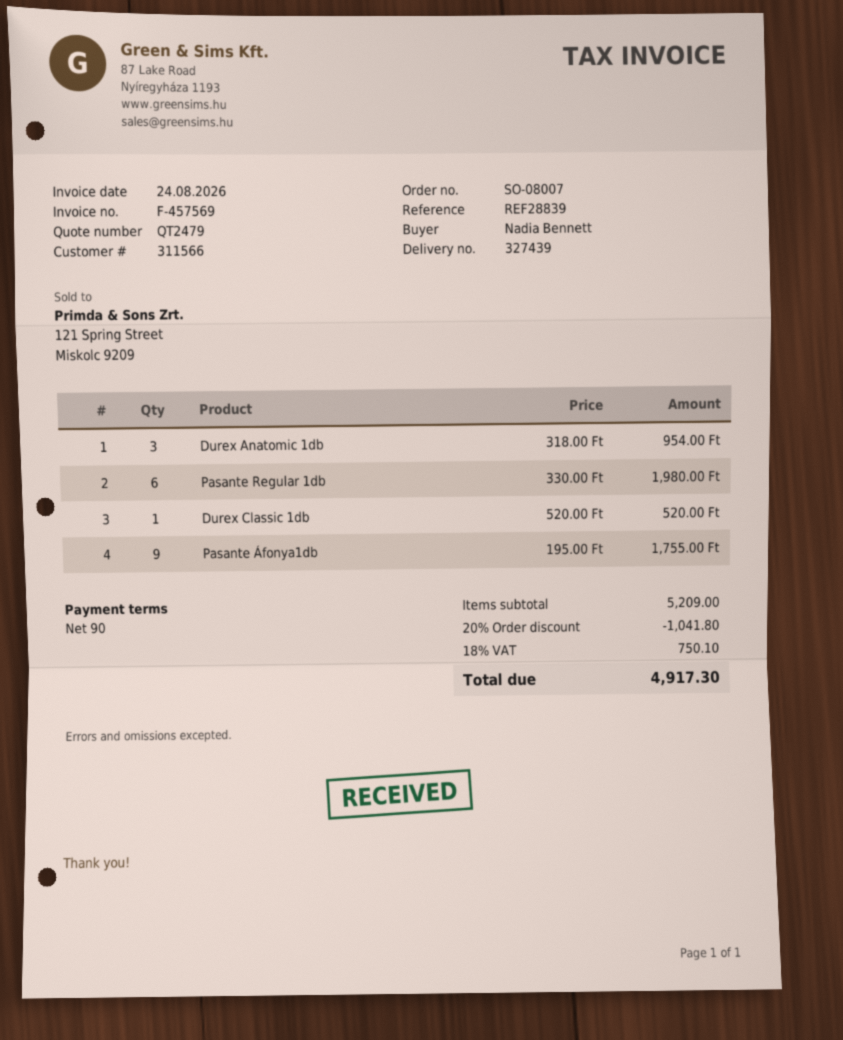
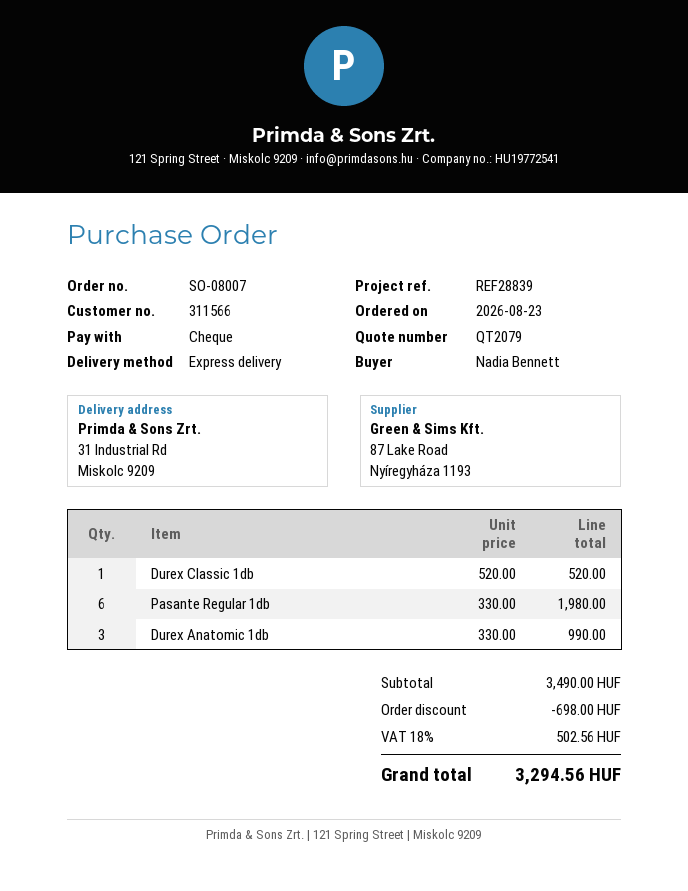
quote number: QT2479 -> QT2079
Durex Anatomic 1db: 3 x 318.00 = 954.00 -> 3 x 330.00 = 990.00
Pasante Áfonya1db: 9 x 195.00 = 1755.00 -> none
subtotal: 5209.00 -> 3490.00
discount: 1041.80 -> 698.00
tax: 18% = 750.10 -> 18% = 502.56
total: 4917.30 -> 3294.56

